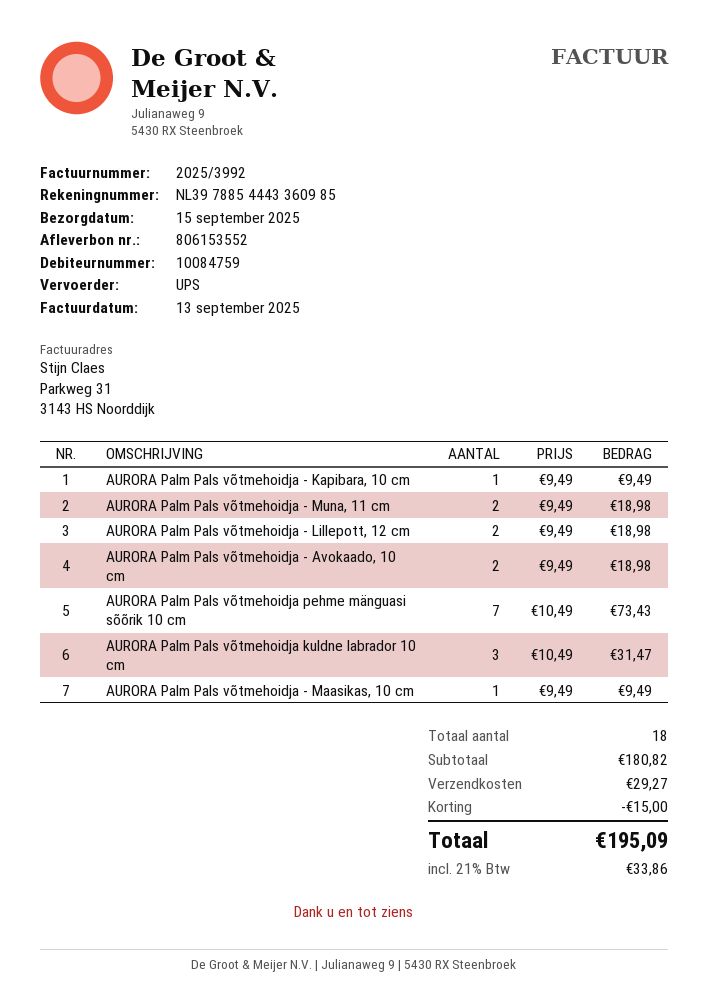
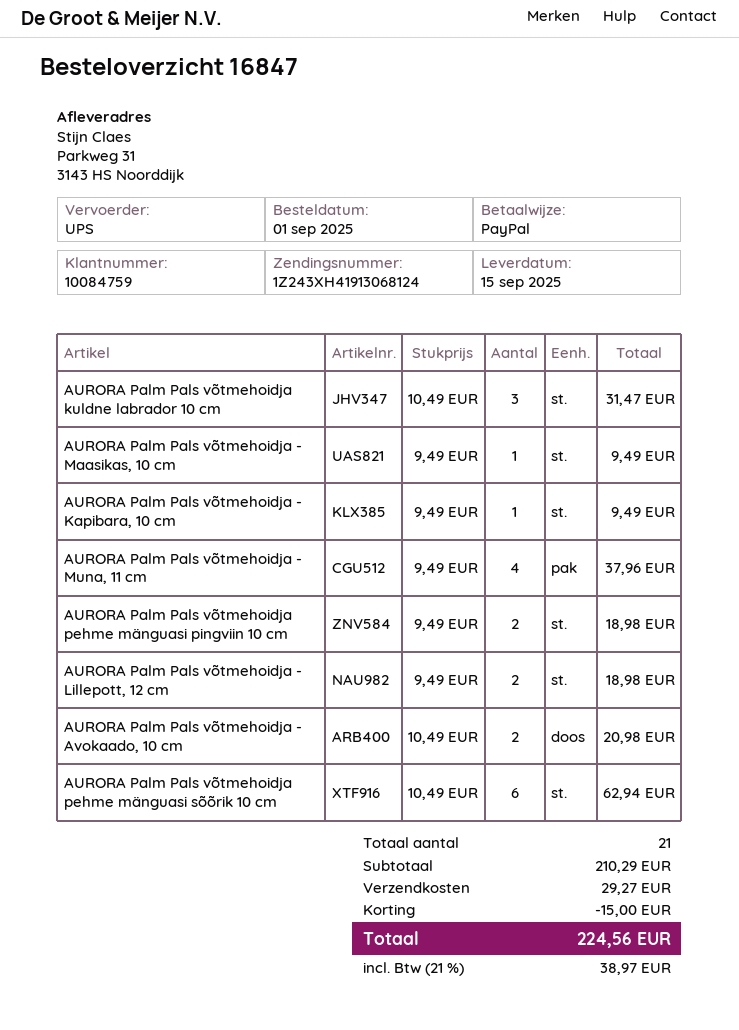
AURORA Palm Pals võtmehoidja - Muna, 11 cm: 2 x 9.49 = 18.98 -> 4 x 9.49 = 37.96
AURORA Palm Pals võtmehoidja - Avokaado, 10 cm: 2 x 9.49 = 18.98 -> 2 x 10.49 = 20.98
AURORA Palm Pals võtmehoidja pehme mänguasi sõõrik 10 cm: 7 x 10.49 = 73.43 -> 6 x 10.49 = 62.94
AURORA Palm Pals võtmehoidja pehme mänguasi pingviin 10 cm: none -> 2 x 9.49 = 18.98
total quantity: 18 -> 21
subtotal: 180.82 -> 210.29
tax: 21% = 33.86 -> 21% = 38.97
total: 195.09 -> 224.56

